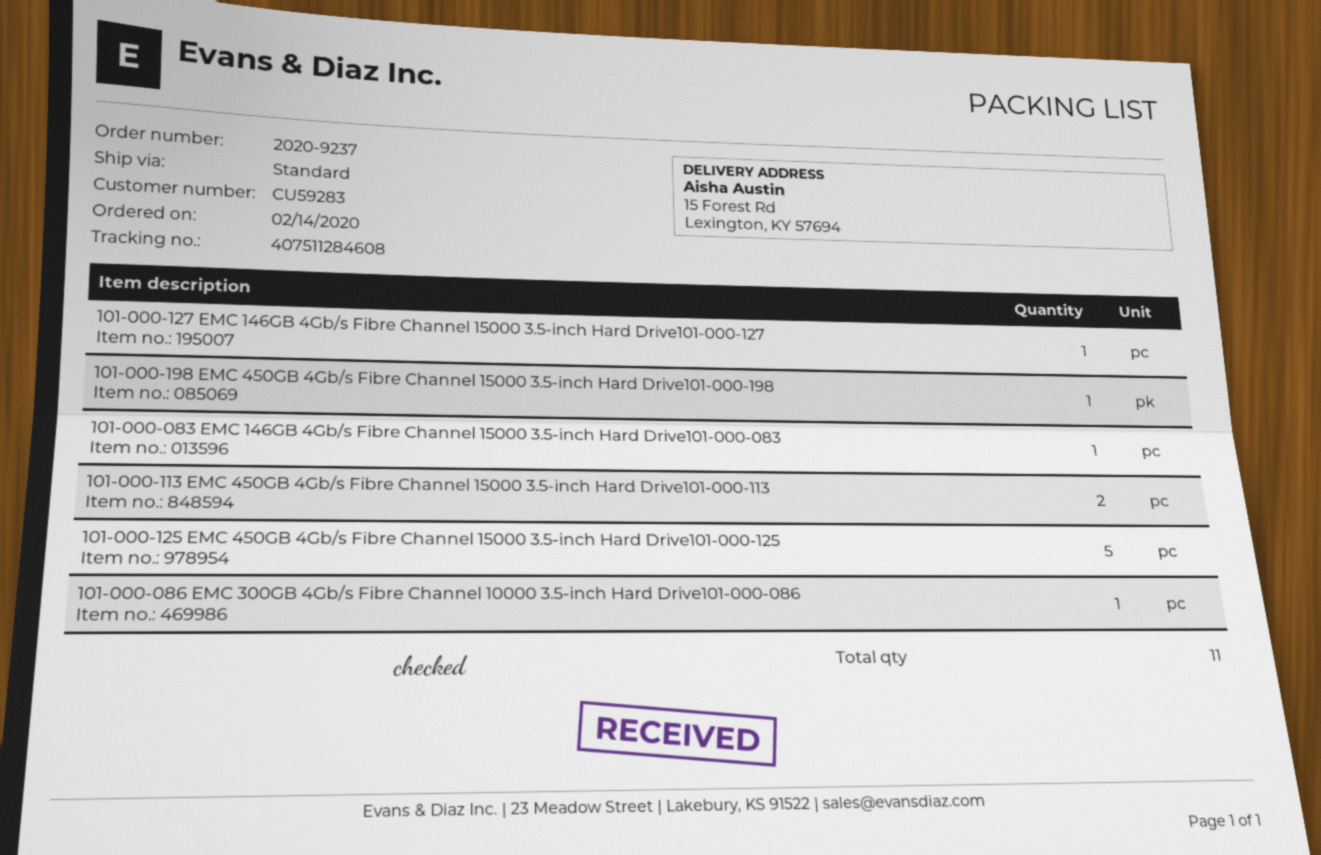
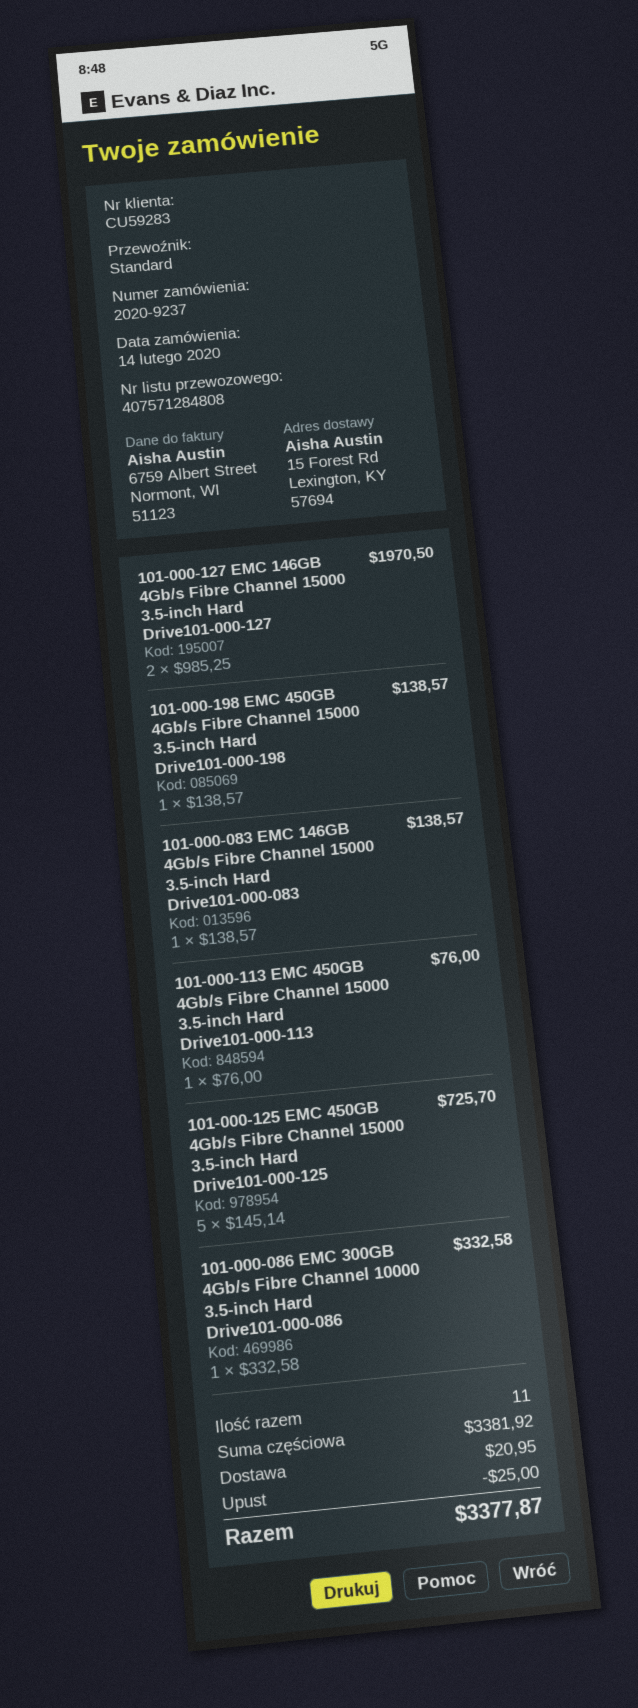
tracking number: 407511284608 -> 407571284808
101-000-127 EMC 146GB 4Gb/s Fibre Channel 15000 3.5-inch Hard Drive101-000-127: 1 -> 2
101-000-113 EMC 450GB 4Gb/s Fibre Channel 15000 3.5-inch Hard Drive101-000-113: 2 -> 1

